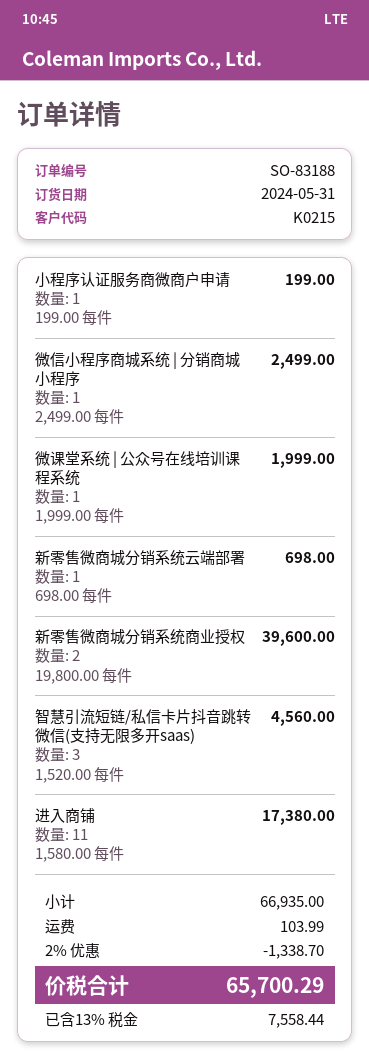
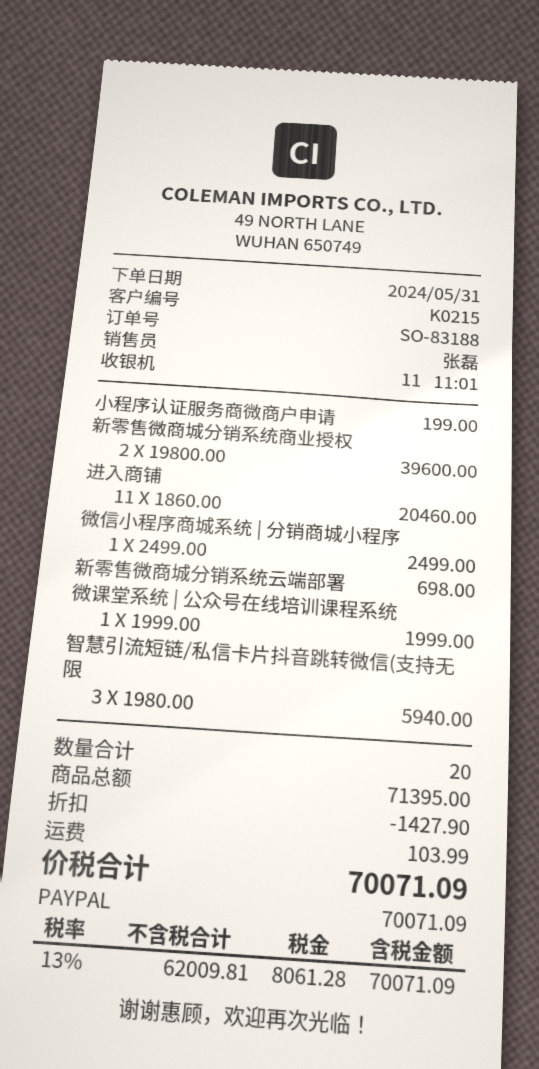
智慧引流短链/私信卡片抖音跳转微信(支持无限多开saas): 3 x 1520.00 = 4560.00 -> 3 x 1980.00 = 5940.00
进入商铺: 11 x 1580.00 = 17380.00 -> 11 x 1860.00 = 20460.00
subtotal: 66935.00 -> 71395.00
discount: 1338.70 -> 1427.90
tax: 13% = 7558.44 -> 13% = 8061.28
total: 65700.29 -> 70071.09

